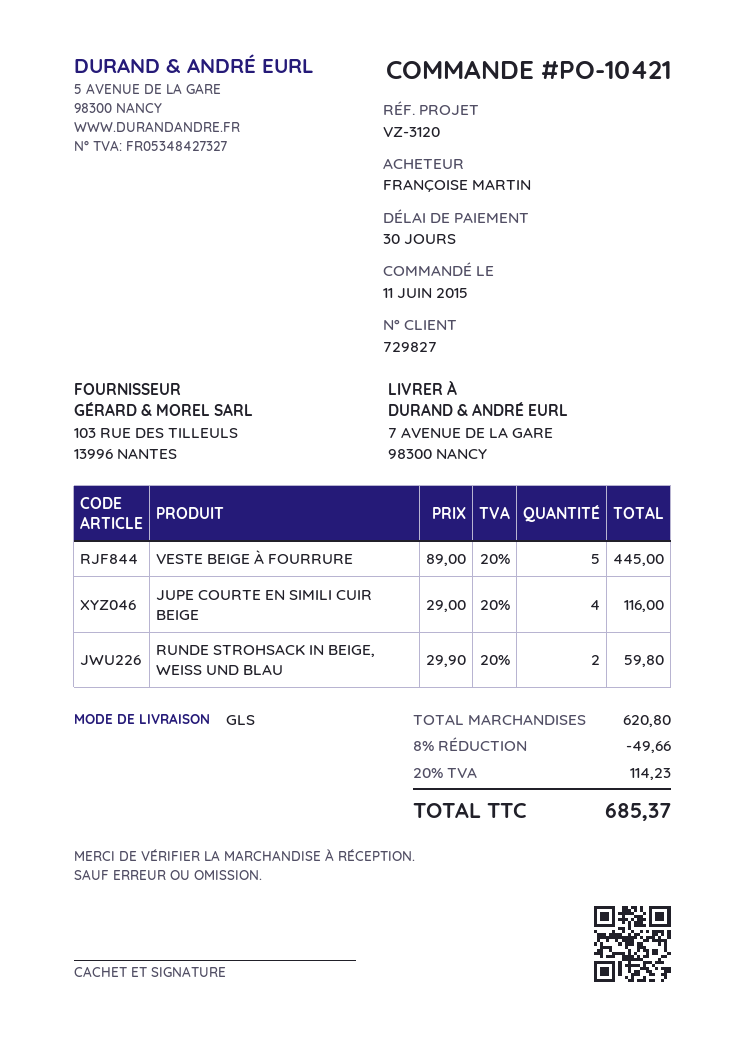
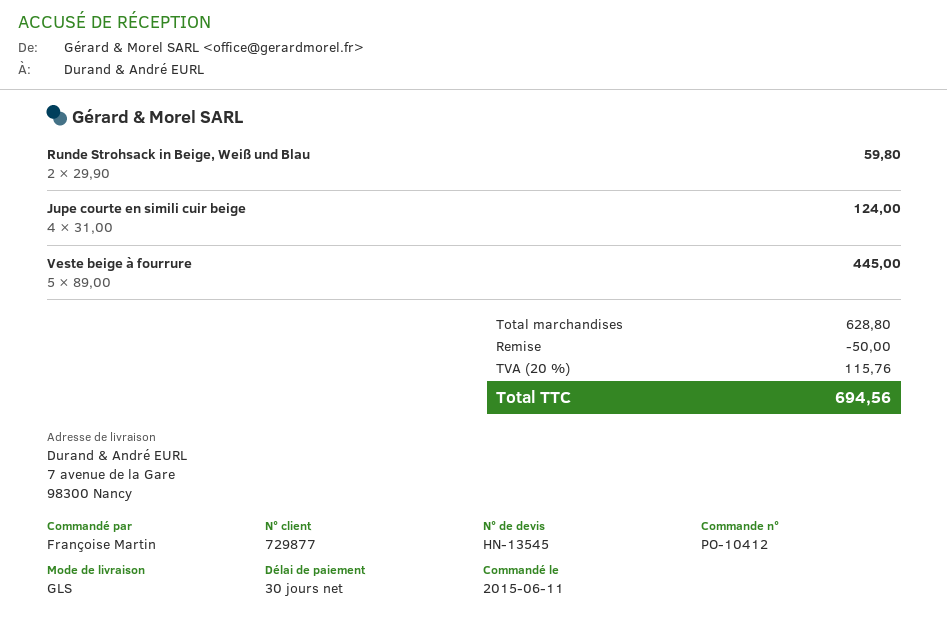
order number: PO-10421 -> PO-10412
customer number: 729827 -> 729877
JUPE COURTE EN SIMILI CUIR BEIGE: 4 x 29.00 = 116.00 -> 4 x 31.00 = 124.00
subtotal: 620.80 -> 628.80
discount: 49.66 -> 50.00
tax: 20% = 114.23 -> 20% = 115.76
total: 685.37 -> 694.56

